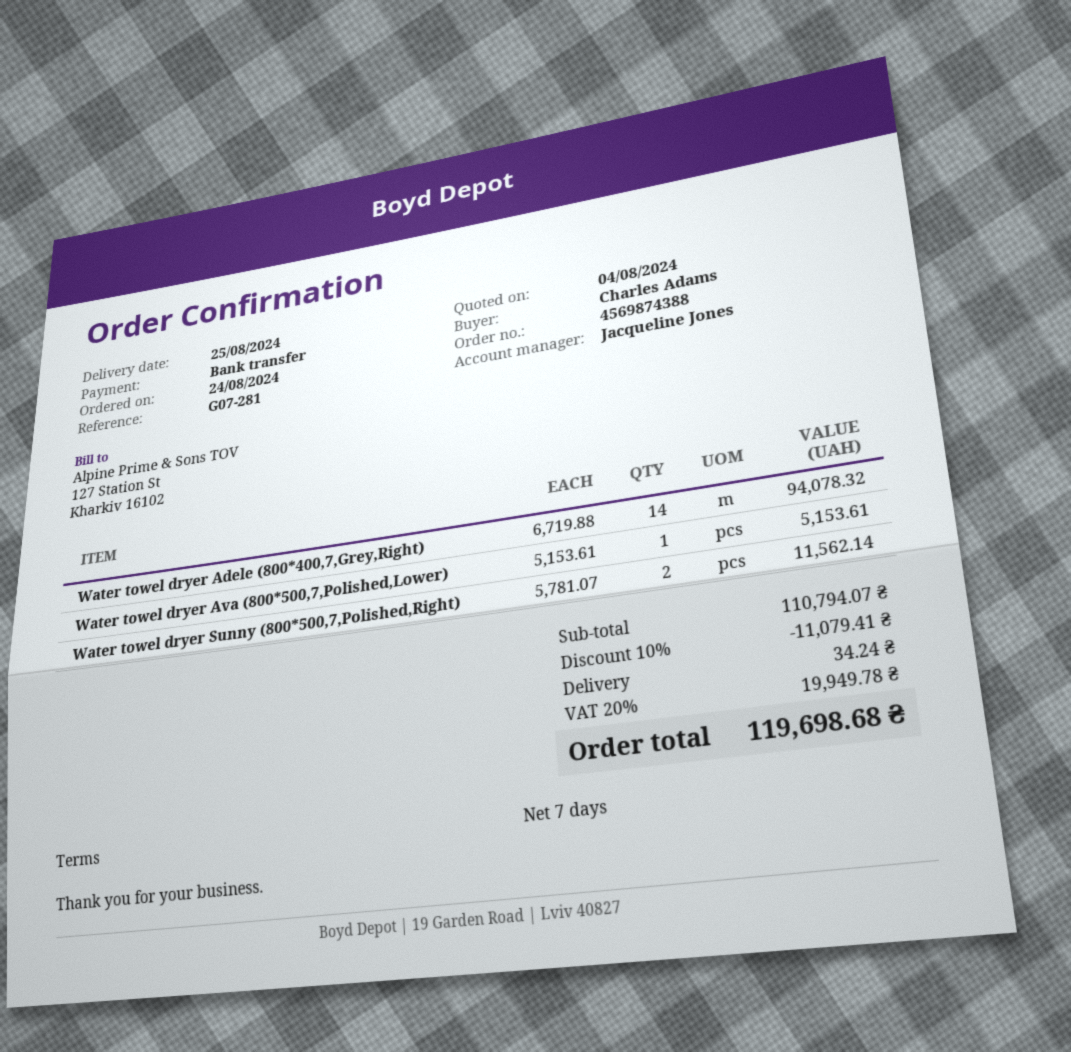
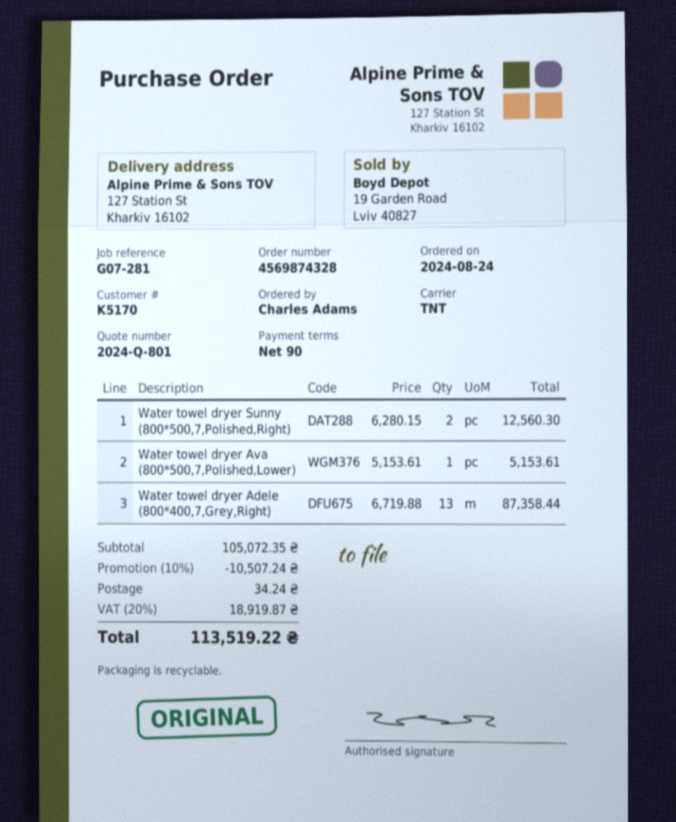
order number: 4569874388 -> 4569874328
payment terms: 7 days -> 90 days
Water towel dryer Adele (800*400,7,Grey,Right): 14 x 6719.88 = 94078.32 -> 13 x 6719.88 = 87358.44
Water towel dryer Sunny (800*500,7,Polished,Right): 2 x 5781.07 = 11562.14 -> 2 x 6280.15 = 12560.30
subtotal: 110794.07 -> 105072.35
discount: 10% = 11079.41 -> 10% = 10507.24
tax: 20% = 19949.78 -> 20% = 18919.87
total: 119698.68 -> 113519.22

